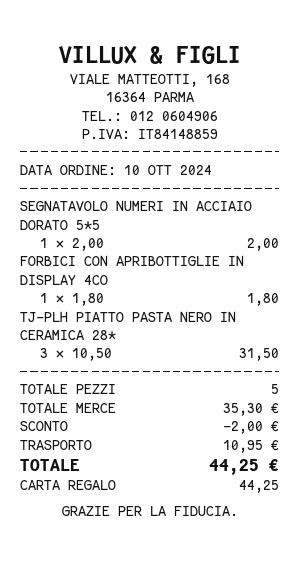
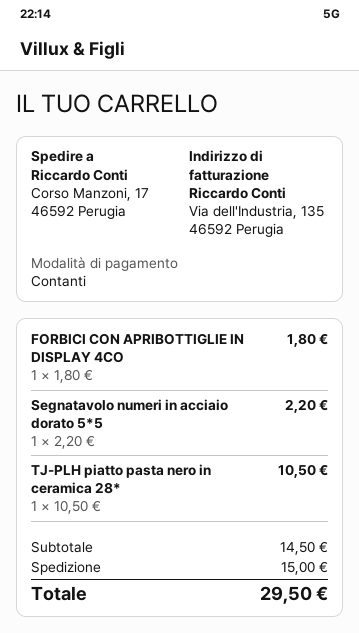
payment method: gift card -> cash
SEGNATAVOLO NUMERI IN ACCIAIO DORATO 5*5: 1 x 2.00 = 2.00 -> 1 x 2.20 = 2.20
TJ-PLH PIATTO PASTA NERO IN CERAMICA 28*: 3 x 10.50 = 31.50 -> 1 x 10.50 = 10.50
subtotal: 35.30 -> 14.50
discount: 2.00 -> none
shipping: 10.95 -> 15.00
total: 44.25 -> 29.50

